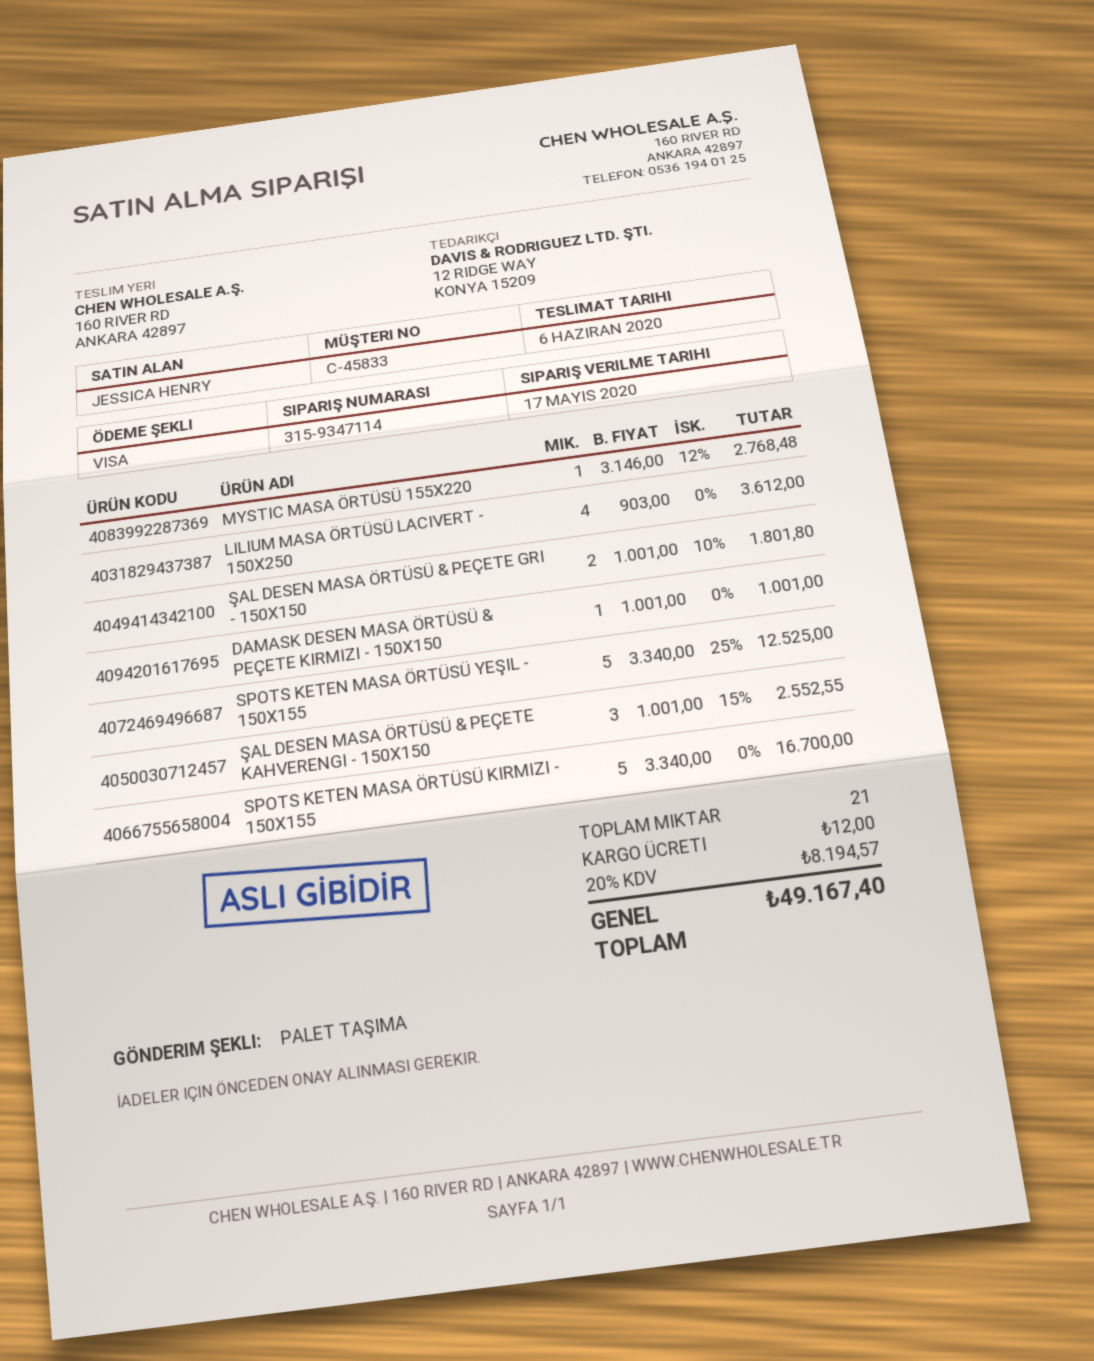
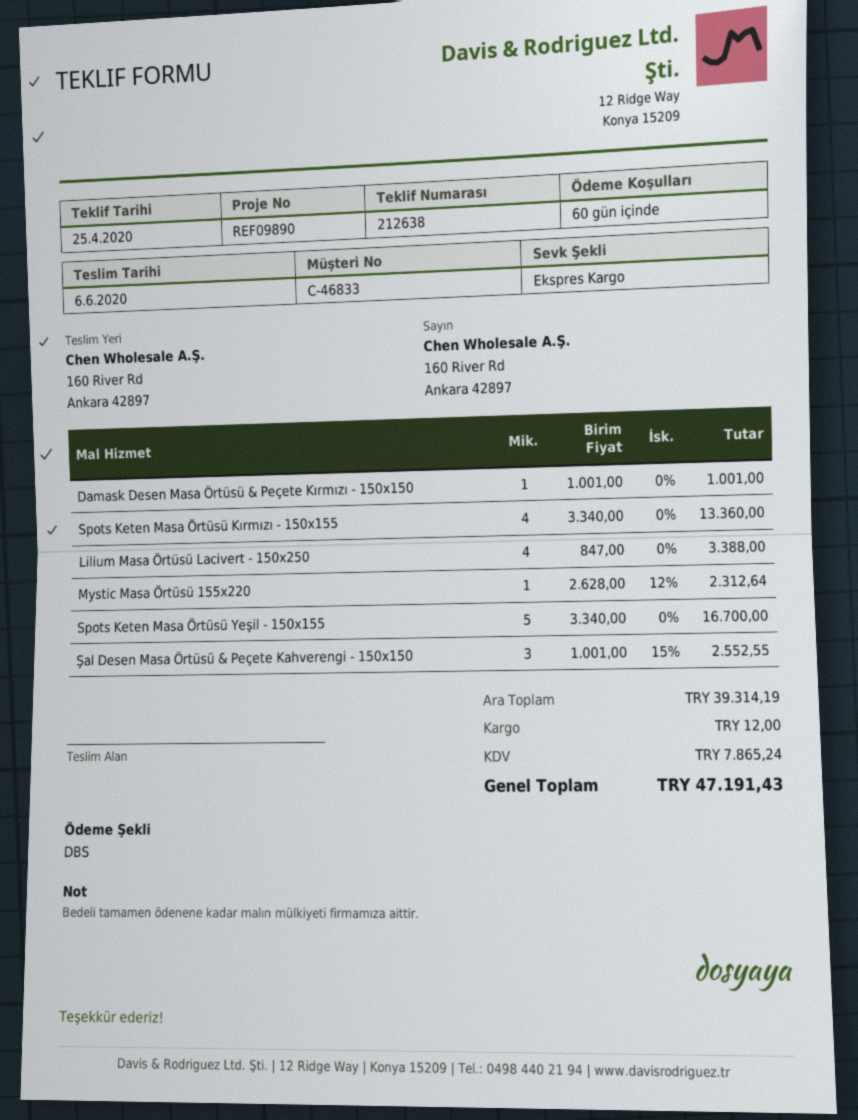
customer number: C-45833 -> C-46833
payment method: Visa -> direct debit
shipping method: pallet freight -> express
MYSTIC MASA ÖRTÜSÜ 155X220: 1 x 3146.00 - 12% = 2768.48 -> 1 x 2628.00 - 12% = 2312.64
LILIUM MASA ÖRTÜSÜ LACIVERT - 150X250: 4 x 903.00 = 3612.00 -> 4 x 847.00 = 3388.00
ŞAL DESEN MASA ÖRTÜSÜ & PEÇETE GRI - 150X150: 2 x 1001.00 - 10% = 1801.80 -> none
SPOTS KETEN MASA ÖRTÜSÜ YEŞIL - 150X155: 5 x 3340.00 - 25% = 12525.00 -> 5 x 3340.00 = 16700.00
SPOTS KETEN MASA ÖRTÜSÜ KIRMIZI - 150X155: 5 x 3340.00 = 16700.00 -> 4 x 3340.00 = 13360.00
tax: 8194.57 -> 7865.24
total: 49167.40 -> 47191.43

